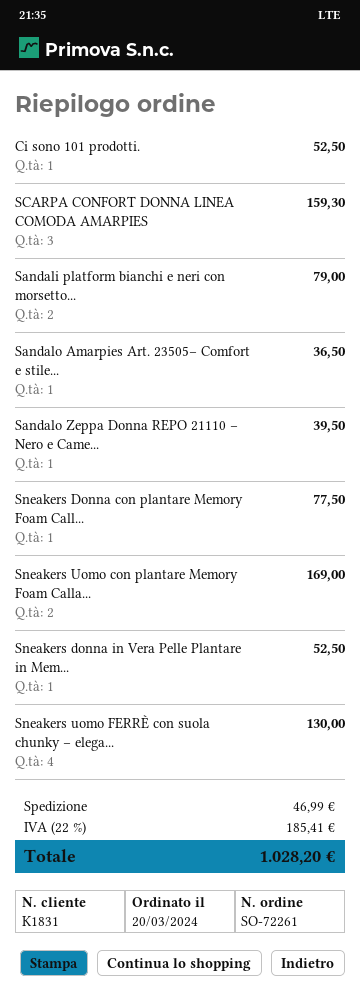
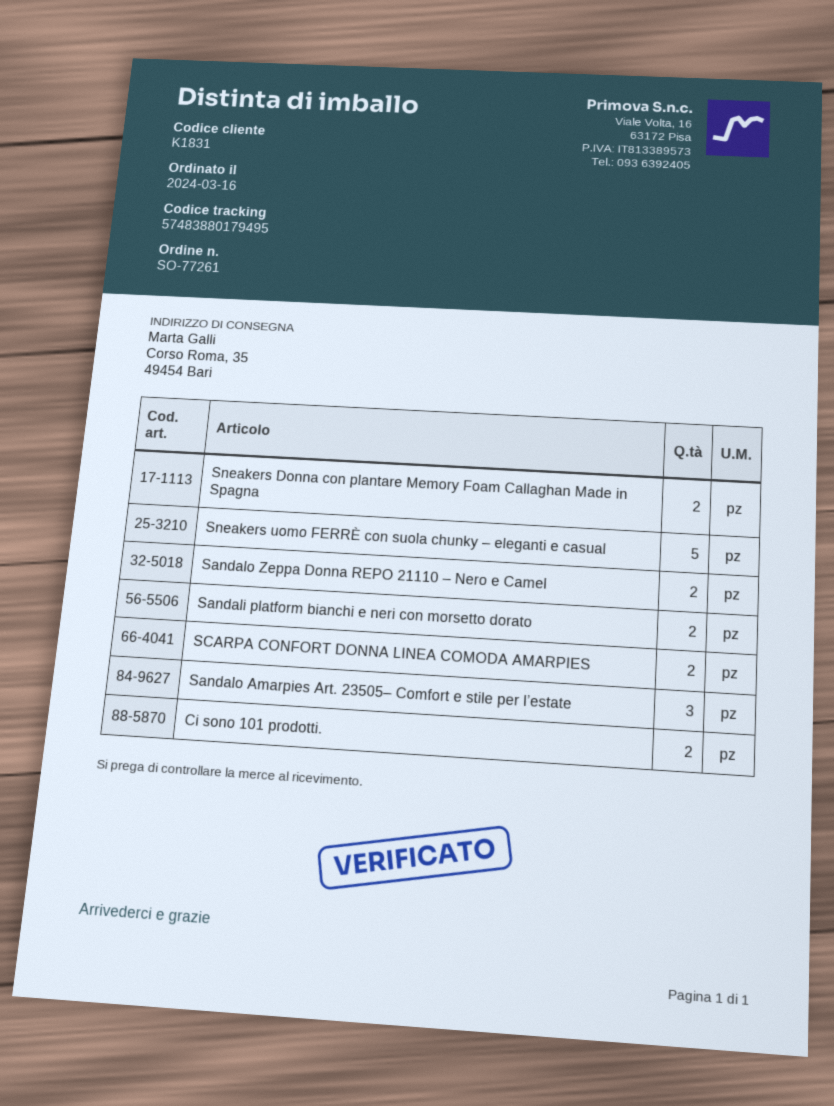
order number: SO-72261 -> SO-77261
order date: 2024-03-20 -> 2024-03-16
Ci sono 101 prodotti.: 1 -> 2
SCARPA CONFORT DONNA LINEA COMODA AMARPIES: 3 -> 2
Sandalo Amarpies Art. 23505– Comfort e stile...: 1 -> 3
Sandalo Zeppa Donna REPO 21110 – Nero e Came...: 1 -> 2
Sneakers Donna con plantare Memory Foam Call...: 1 -> 2
Sneakers Uomo con plantare Memory Foam Calla...: 2 -> none
Sneakers donna in Vera Pelle Plantare in Mem...: 1 -> none
Sneakers uomo FERRÈ con suola chunky – elega...: 4 -> 5

